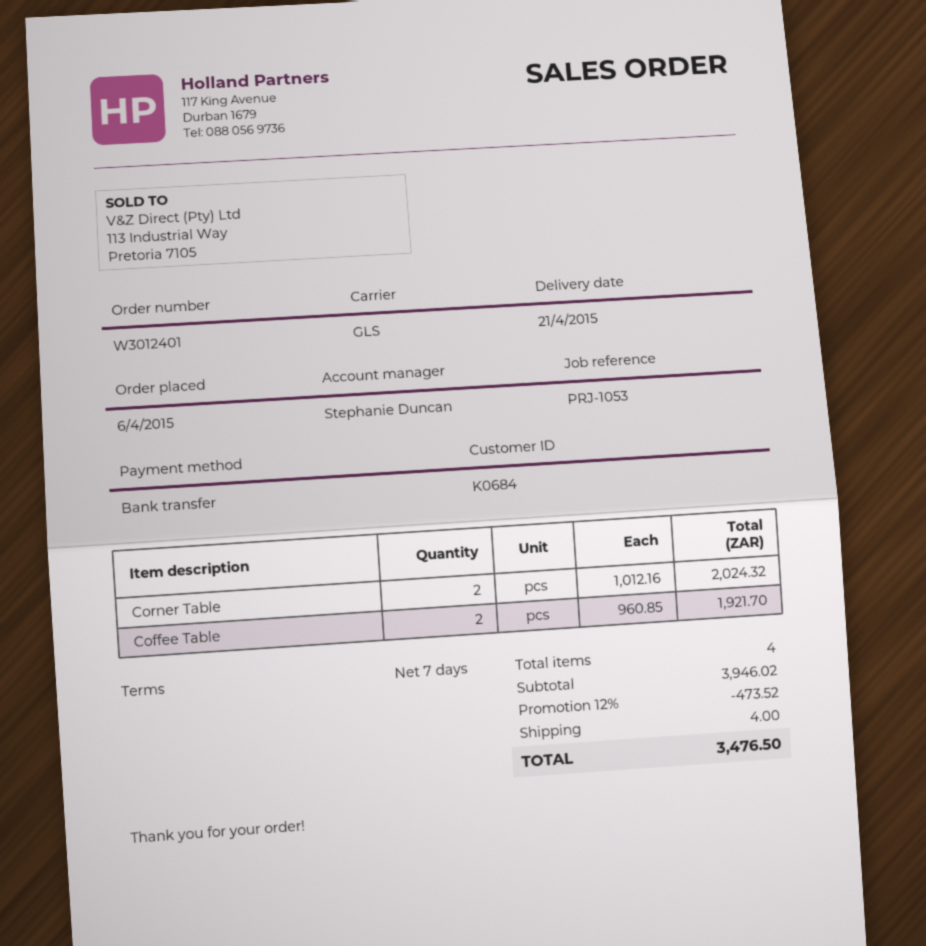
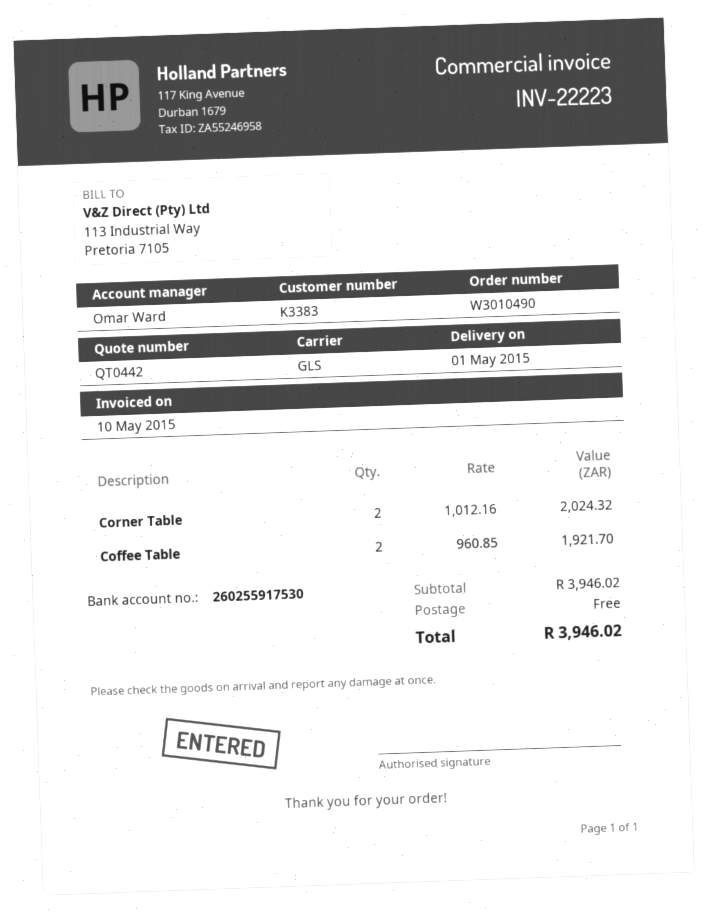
order number: W3012401 -> W3010490
delivery date: 2015-04-21 -> 2015-05-01
customer number: K0684 -> K3383
sales rep: Stephanie Duncan -> Omar Ward
discount: 12% = 473.52 -> none
shipping: 4.00 -> 0.00
total: 3476.50 -> 3946.02

